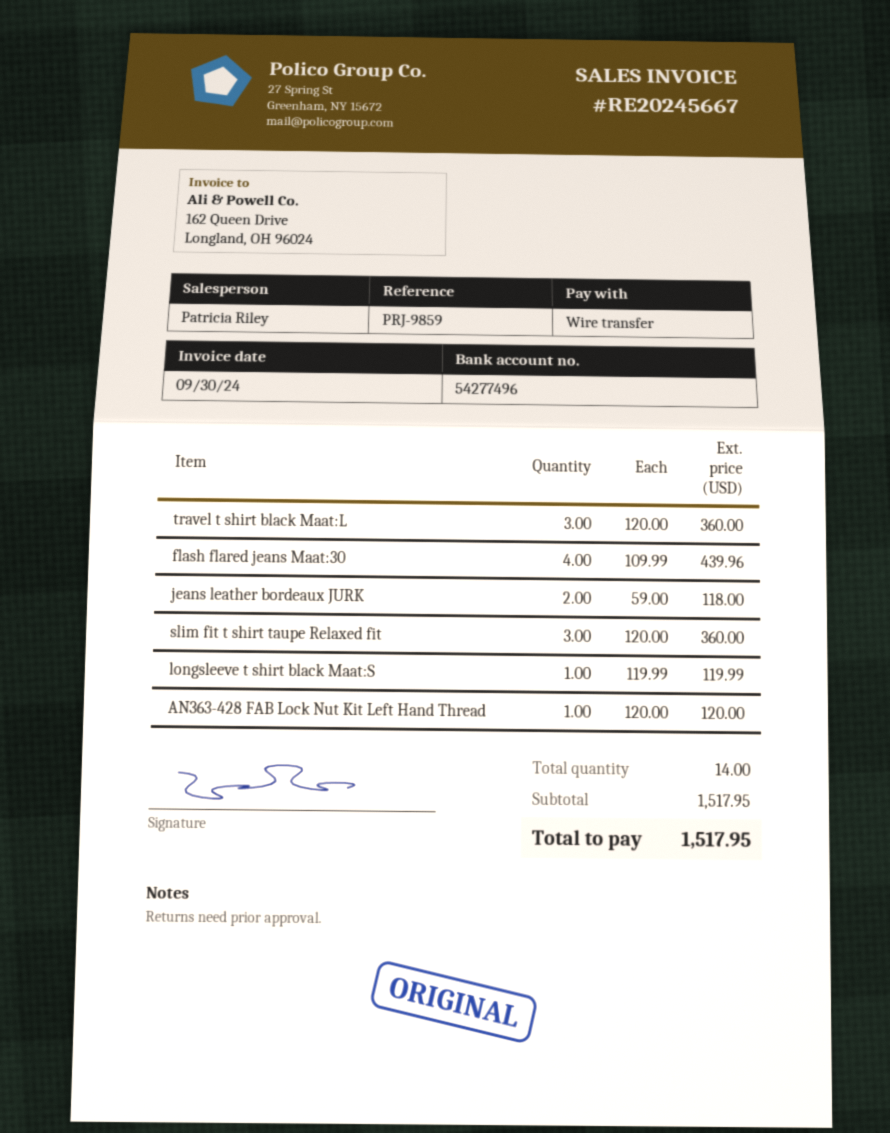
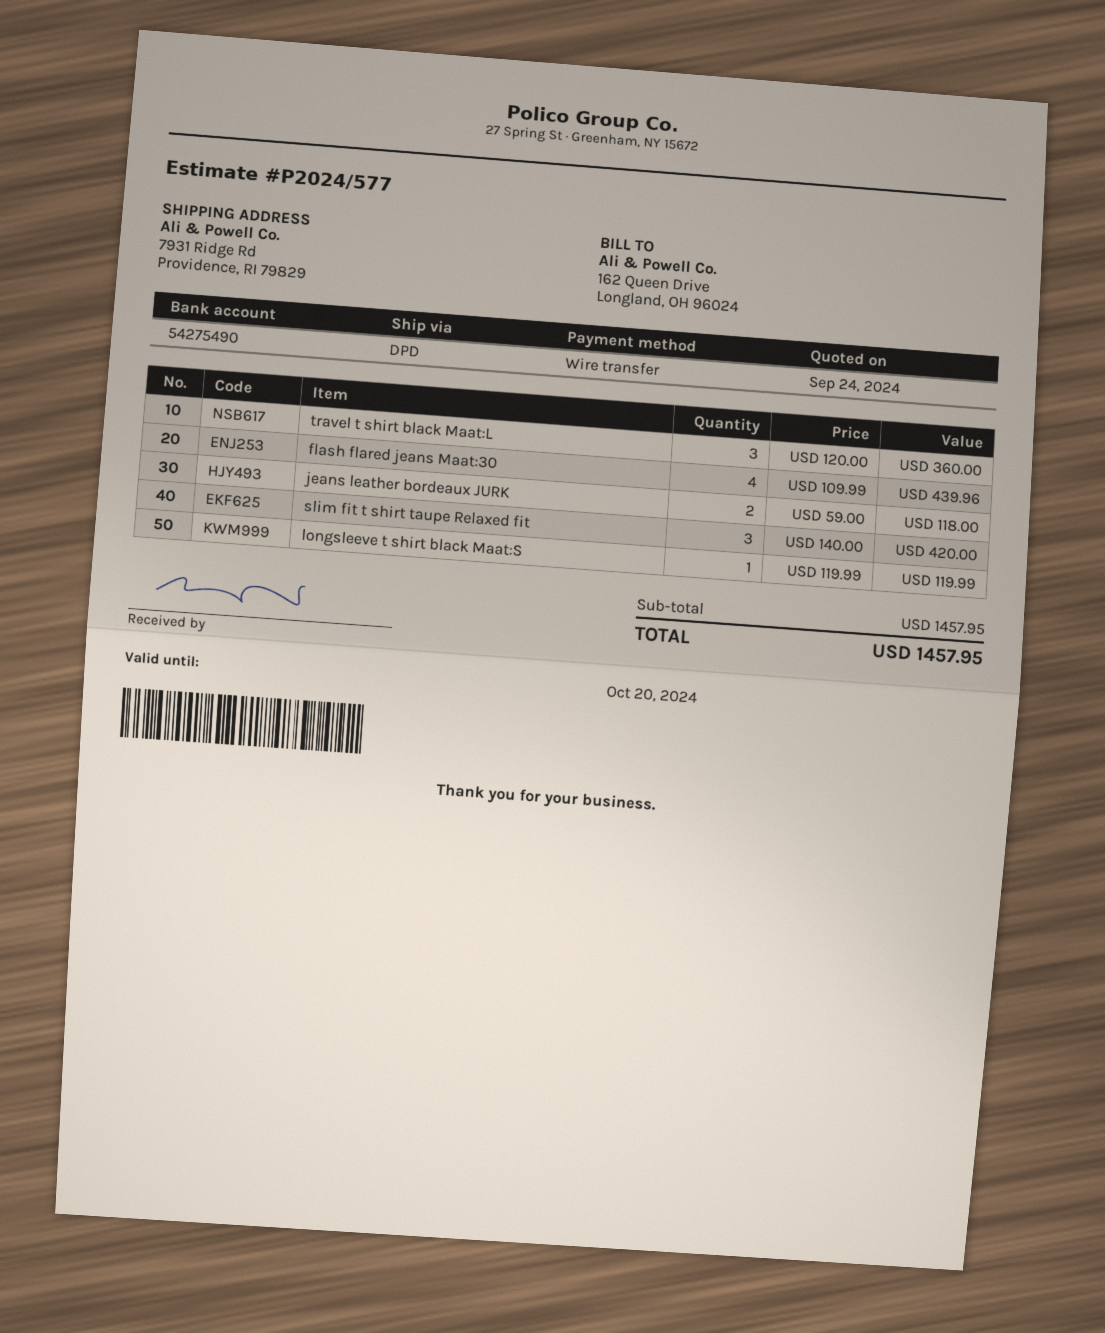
bank account: 54277496 -> 54275490
slim fit t shirt taupe Relaxed fit: 3 x 120.00 = 360.00 -> 3 x 140.00 = 420.00
AN363-428 FAB Lock Nut Kit Left Hand Thread: 1 x 120.00 = 120.00 -> none
subtotal: 1517.95 -> 1457.95
total: 1517.95 -> 1457.95

